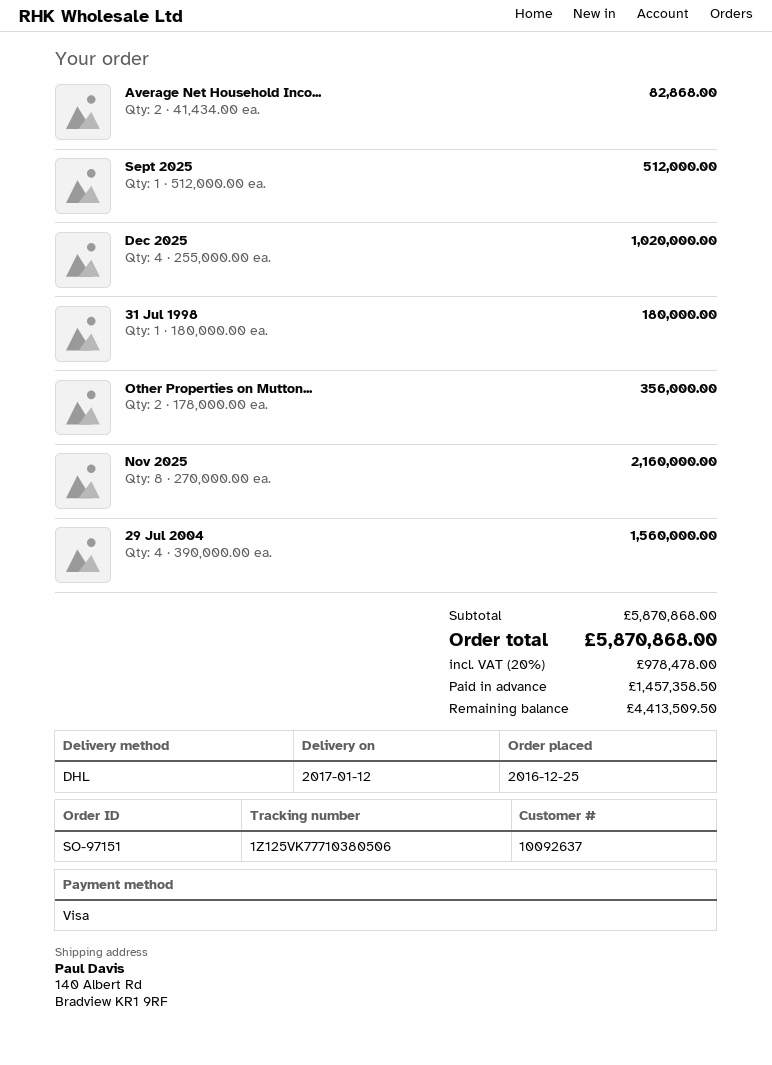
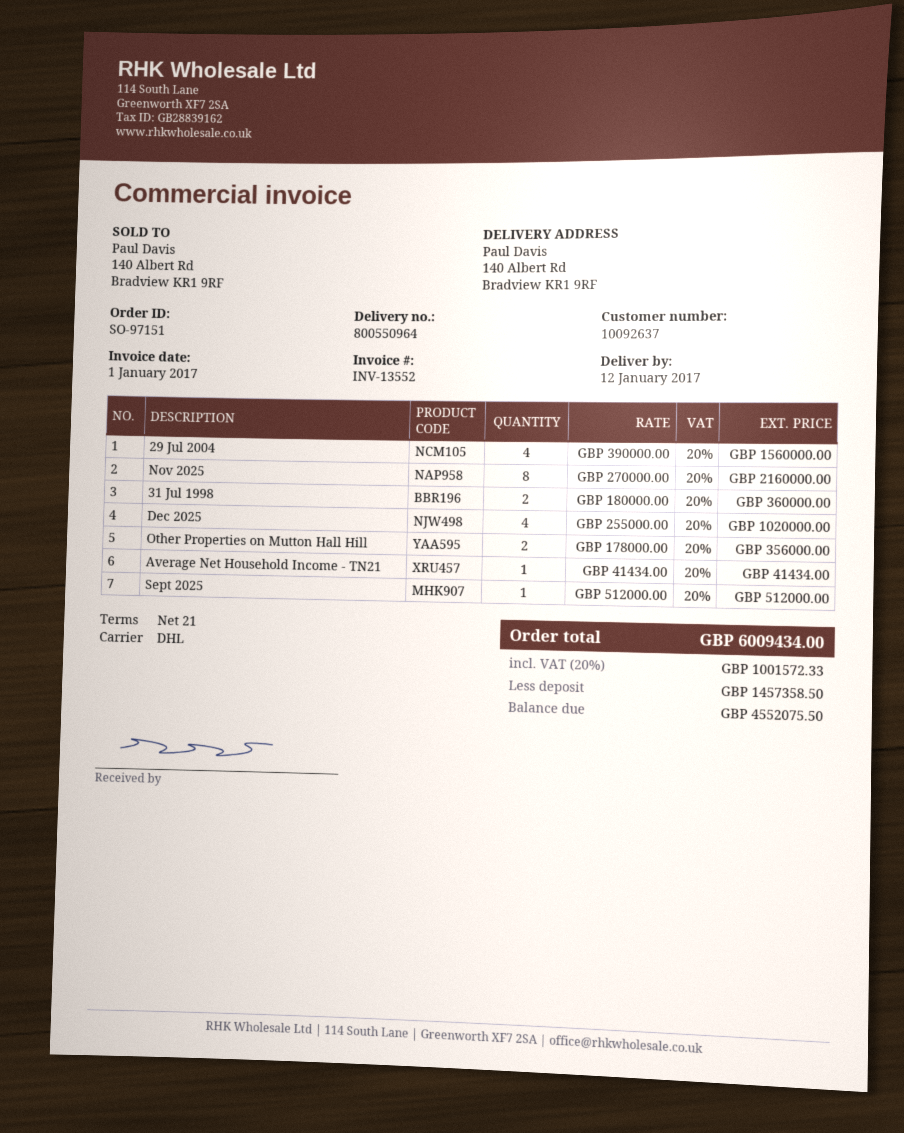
Average Net Household Inco...: 2 x 41434.00 = 82868.00 -> 1 x 41434.00 = 41434.00
31 Jul 1998: 1 x 180000.00 = 180000.00 -> 2 x 180000.00 = 360000.00
tax: 20% = 978478.00 -> 20% = 1001572.33
total: 5870868.00 -> 6009434.00
balance: 4413509.50 -> 4552075.50

